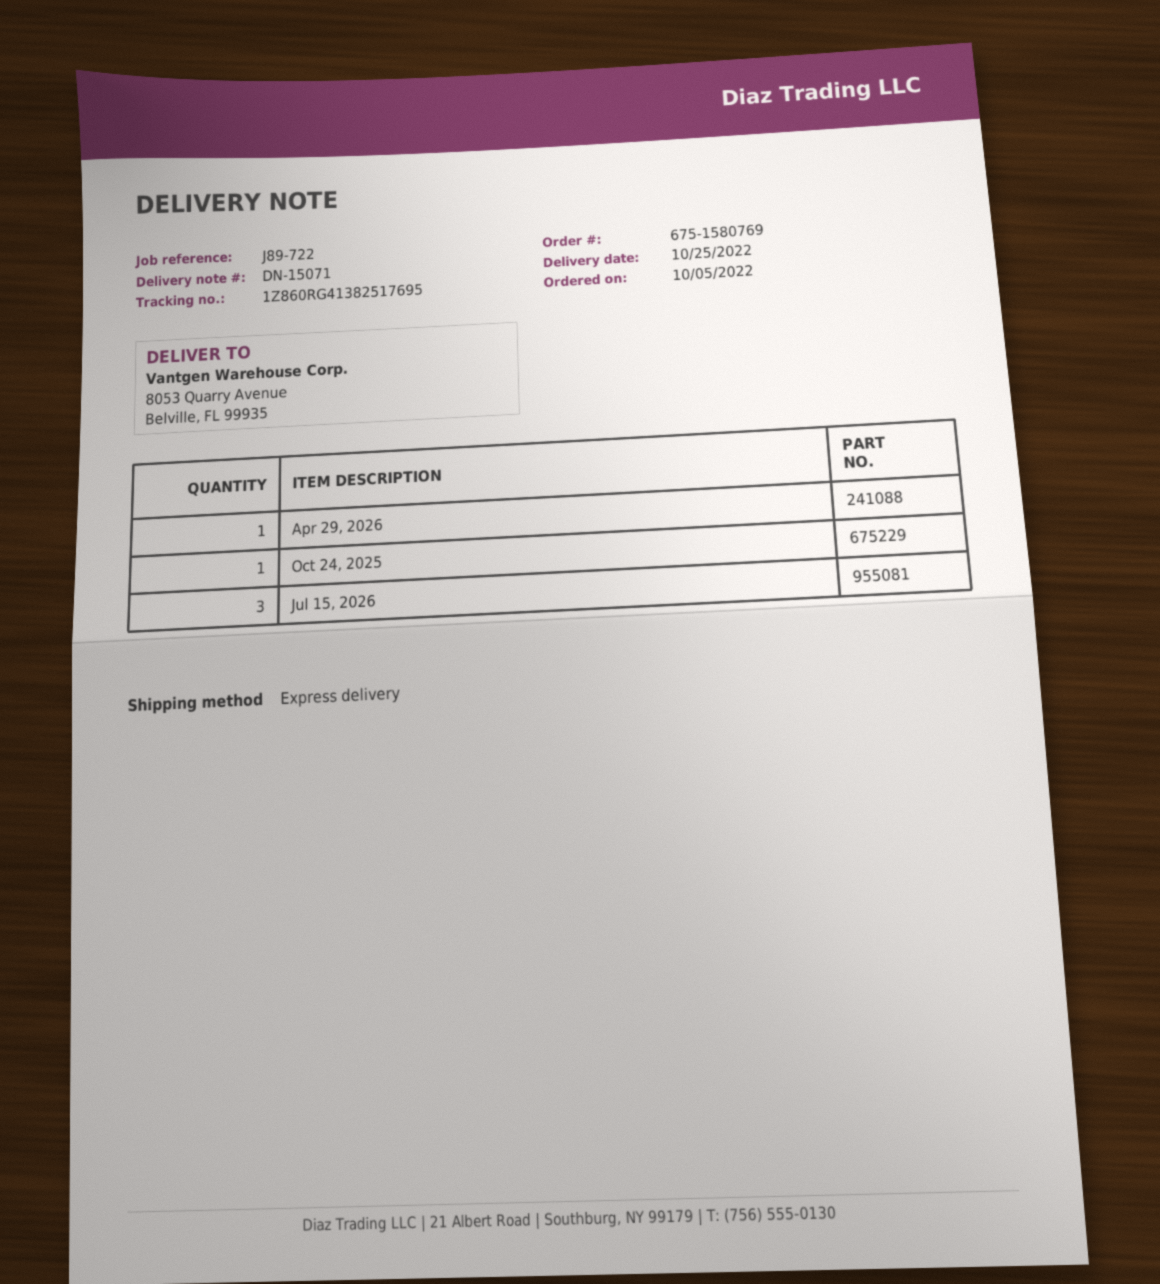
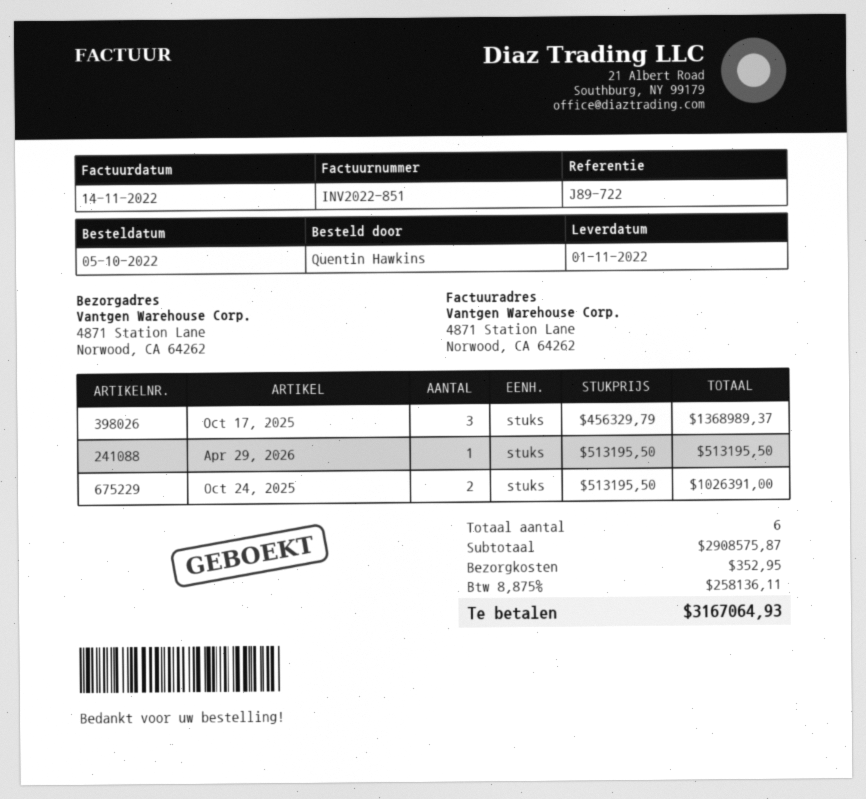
delivery date: 2022-10-25 -> 2022-11-01
ship to: 8053 Quarry Avenue, Belville, FL 99935 -> 4871 Station Lane, Norwood, CA 64262
Oct 24, 2025: 1 -> 2
Jul 15, 2026: 3 -> none
Oct 17, 2025: none -> 3

